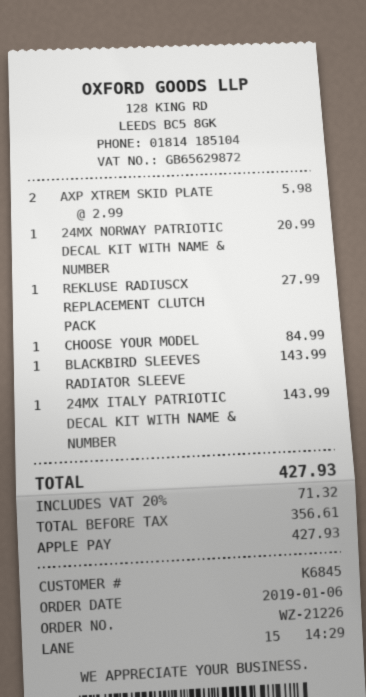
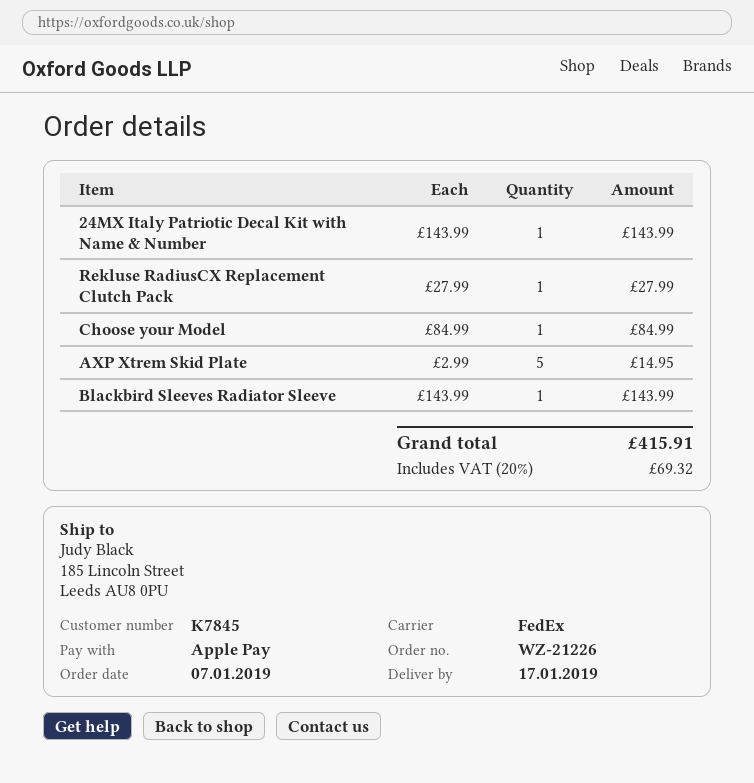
order date: 2019-01-06 -> 2019-01-07
customer number: K6845 -> K7845
AXP XTREM SKID PLATE: 2 x 2.99 = 5.98 -> 5 x 2.99 = 14.95
24MX NORWAY PATRIOTIC DECAL KIT WITH NAME & NUMBER: 1 x 20.99 = 20.99 -> none
tax: 20% = 71.32 -> 20% = 69.32
total: 427.93 -> 415.91

